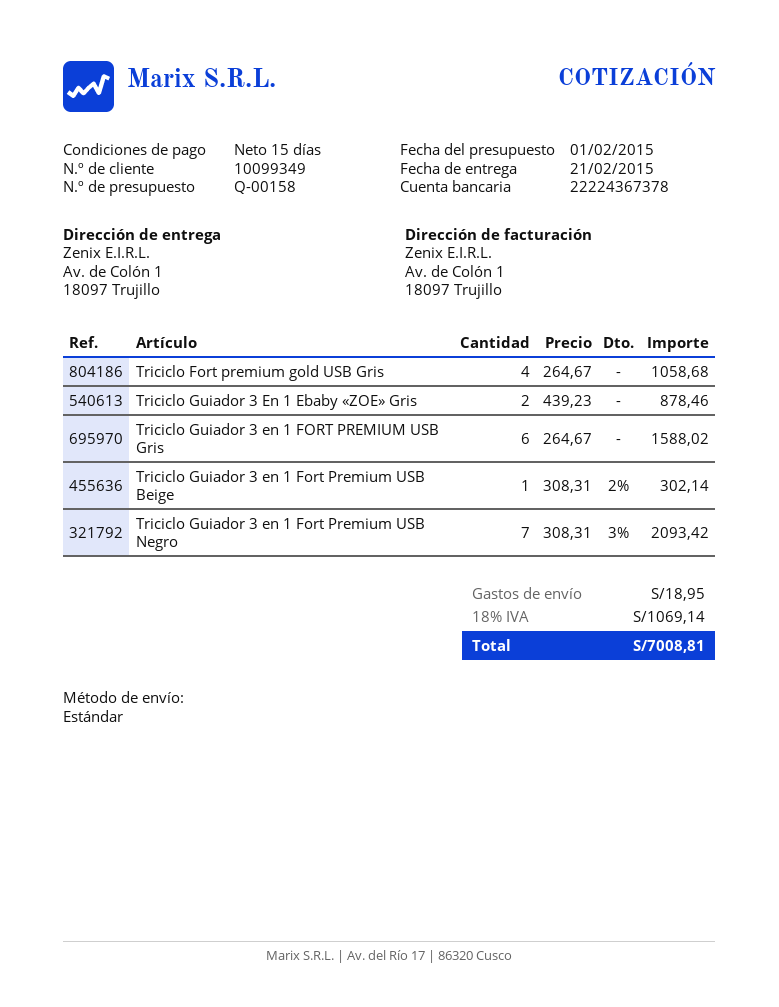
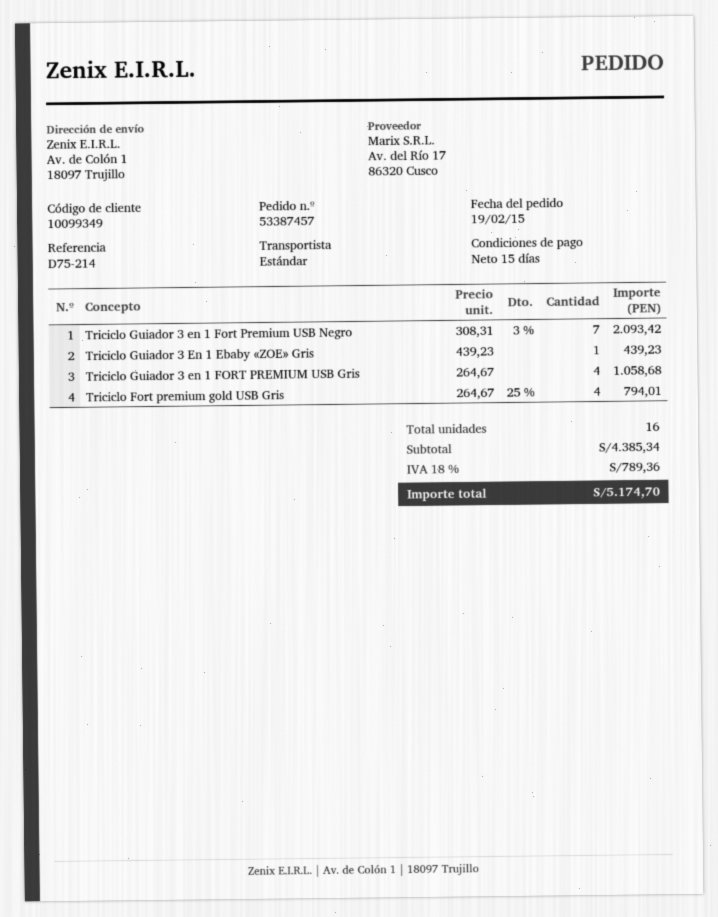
Triciclo Fort premium gold USB Gris: 4 x 264.67 = 1058.68 -> 4 x 264.67 - 25% = 794.01
Triciclo Guiador 3 En 1 Ebaby «ZOE» Gris: 2 x 439.23 = 878.46 -> 1 x 439.23 = 439.23
Triciclo Guiador 3 en 1 FORT PREMIUM USB Gris: 6 x 264.67 = 1588.02 -> 4 x 264.67 = 1058.68
Triciclo Guiador 3 en 1 Fort Premium USB Beige: 1 x 308.31 - 2% = 302.14 -> none
shipping: 18.95 -> none
tax: 18% = 1069.14 -> 18% = 789.36
total: 7008.81 -> 5174.70

